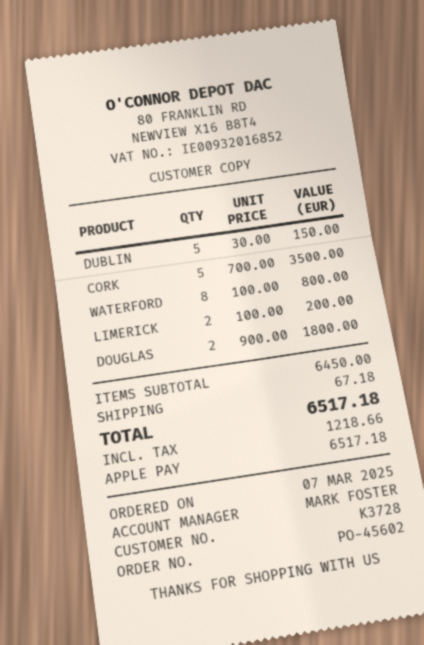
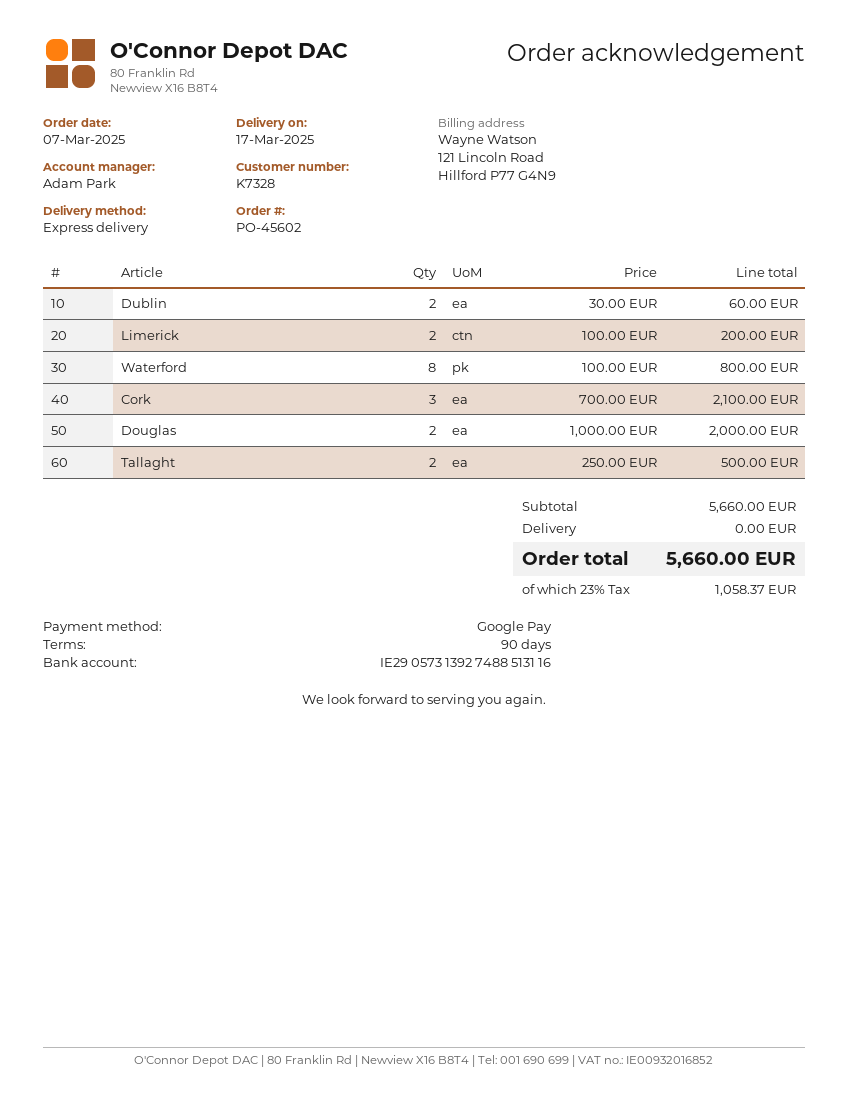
customer number: K3728 -> K7328
sales rep: MARK FOSTER -> Adam Park
payment method: Apple Pay -> Google Pay
DUBLIN: 5 x 30.00 = 150.00 -> 2 x 30.00 = 60.00
CORK: 5 x 700.00 = 3500.00 -> 3 x 700.00 = 2100.00
DOUGLAS: 2 x 900.00 = 1800.00 -> 2 x 1000.00 = 2000.00
Tallaght: none -> 2 x 250.00 = 500.00
subtotal: 6450.00 -> 5660.00
shipping: 67.18 -> 0.00
tax: 1218.66 -> 1058.37
total: 6517.18 -> 5660.00

